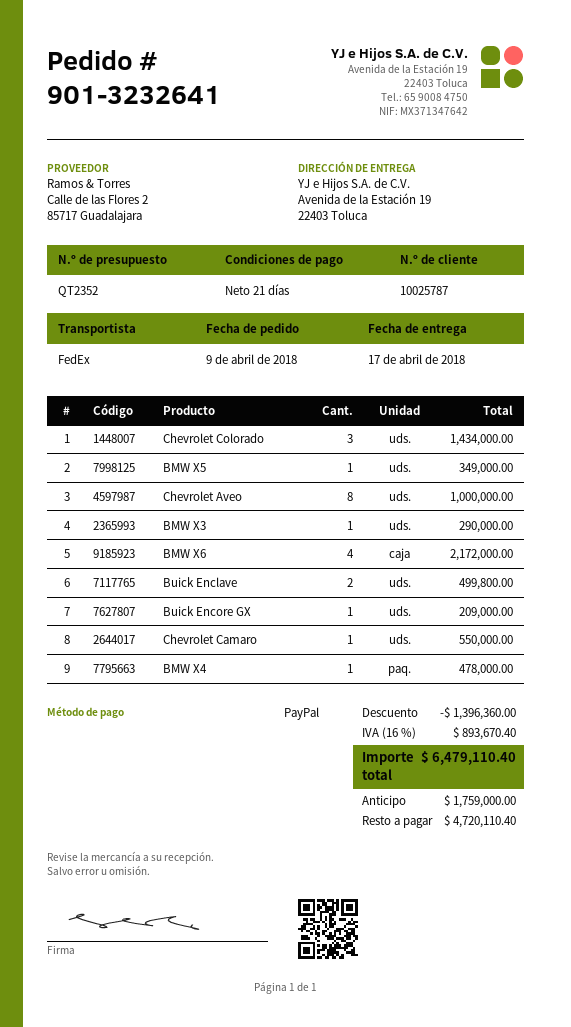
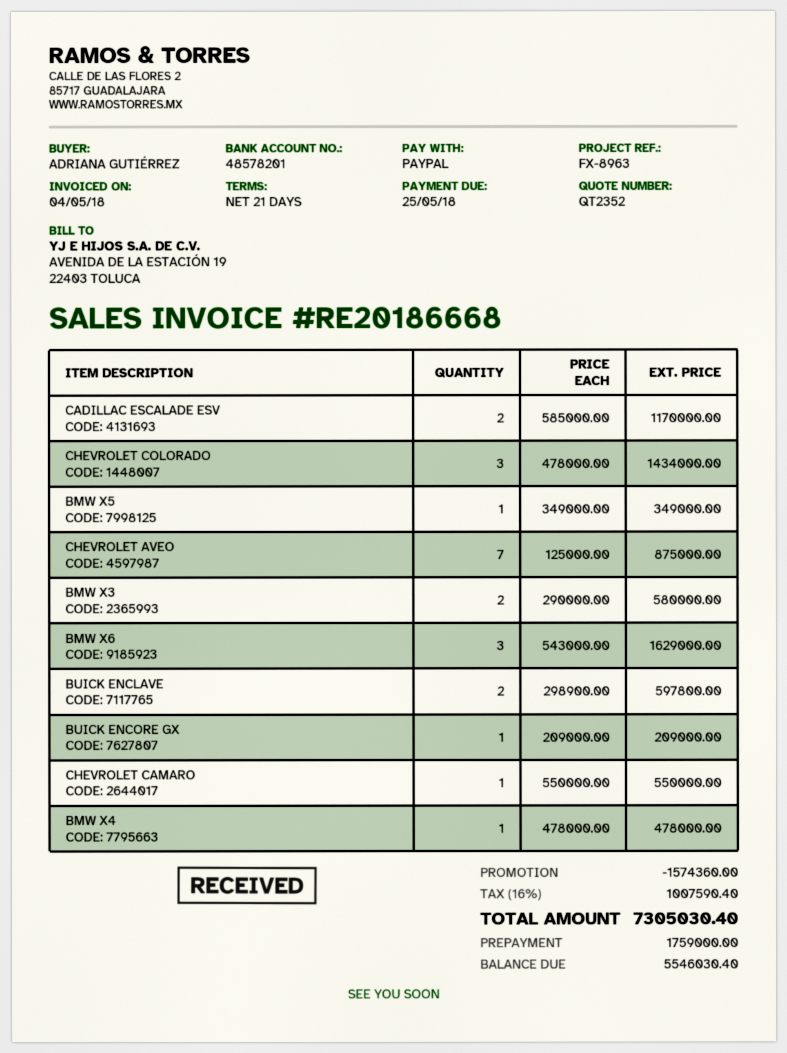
Chevrolet Aveo: 8 for 1000000.00 -> 7 for 875000.00
BMW X3: 1 for 290000.00 -> 2 for 580000.00
BMW X6: 4 for 2172000.00 -> 3 for 1629000.00
Buick Enclave: 2 for 499800.00 -> 2 for 597800.00
CADILLAC ESCALADE ESV: none -> 2 for 1170000.00
discount: 1396360.00 -> 1574360.00
tax: 16% = 893670.40 -> 16% = 1007590.40
total: 6479110.40 -> 7305030.40
balance: 4720110.40 -> 5546030.40

